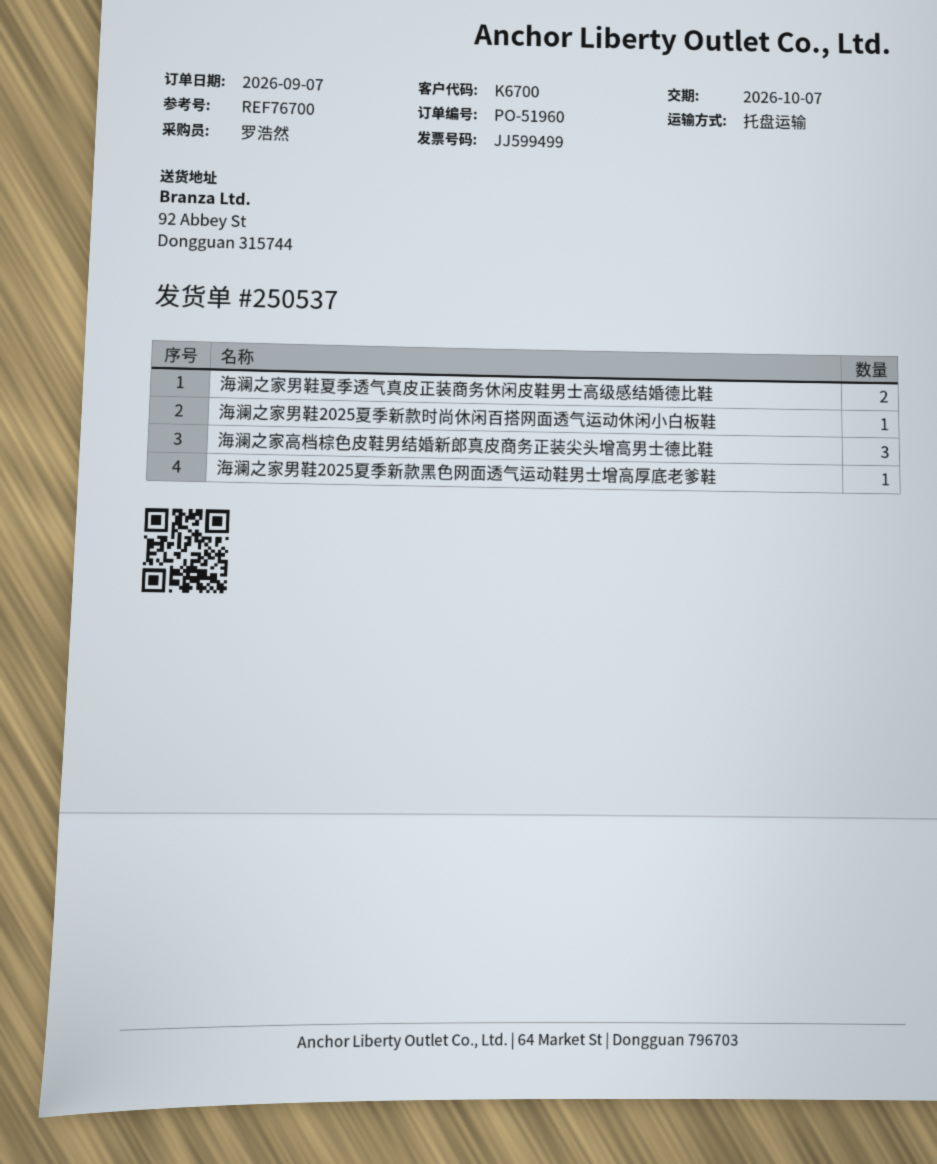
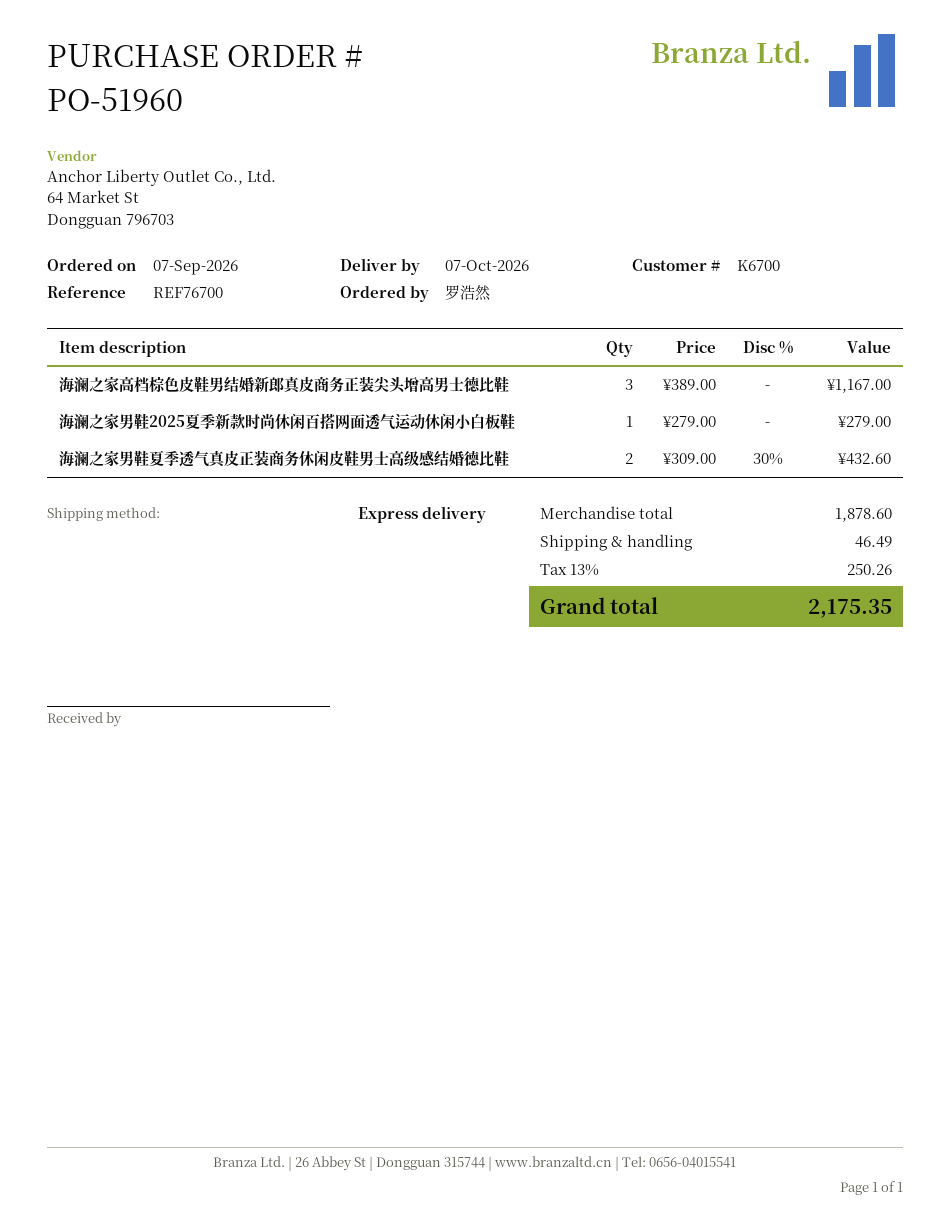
shipping method: pallet freight -> express
海澜之家男鞋2025夏季新款黑色网面透气运动鞋男士增高厚底老爹鞋: 1 -> none

